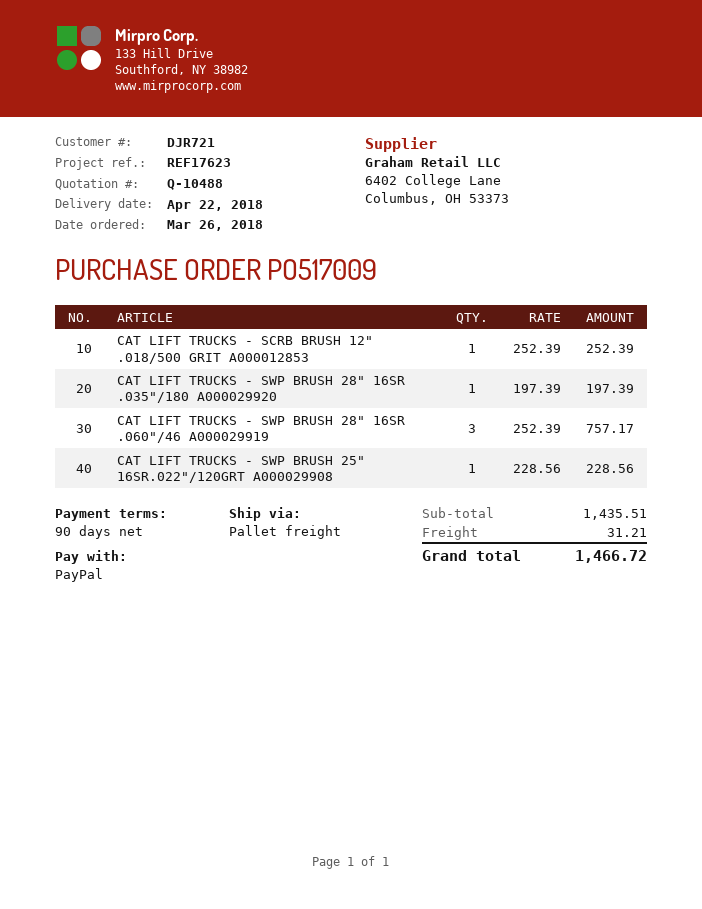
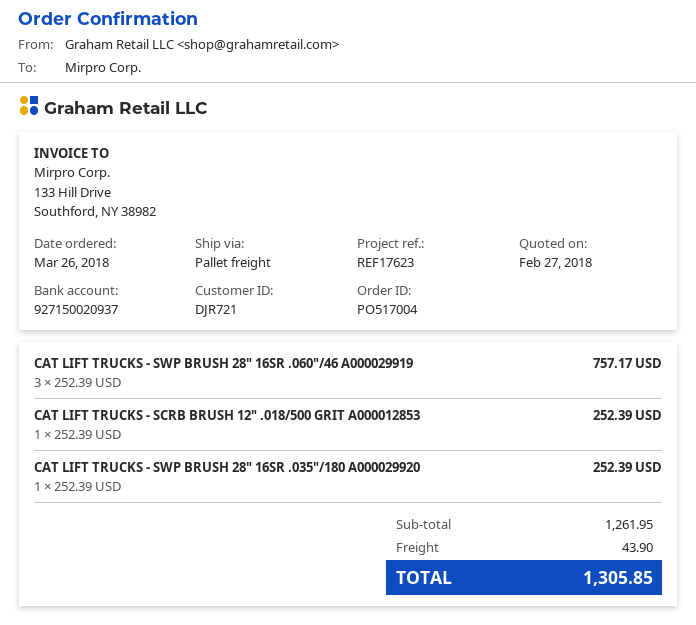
order number: PO517009 -> PO517004
CAT LIFT TRUCKS - SWP BRUSH 28" 16SR .035"/180 A000029920: 1 x 197.39 = 197.39 -> 1 x 252.39 = 252.39
CAT LIFT TRUCKS - SWP BRUSH 25" 16SR.022"/120GRT A000029908: 1 x 228.56 = 228.56 -> none
subtotal: 1435.51 -> 1261.95
shipping: 31.21 -> 43.90
total: 1466.72 -> 1305.85

